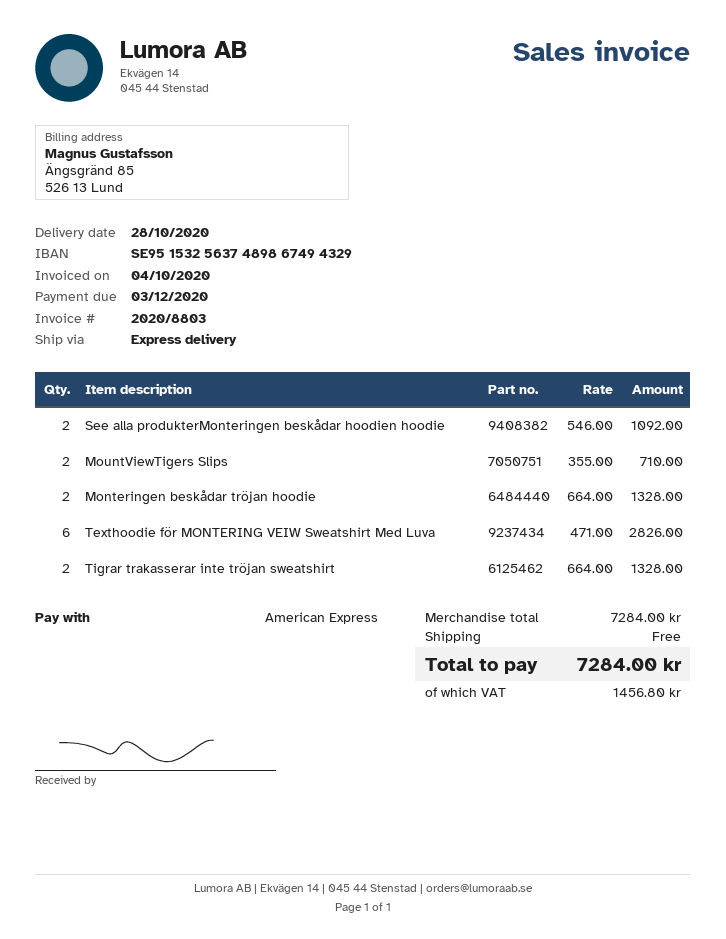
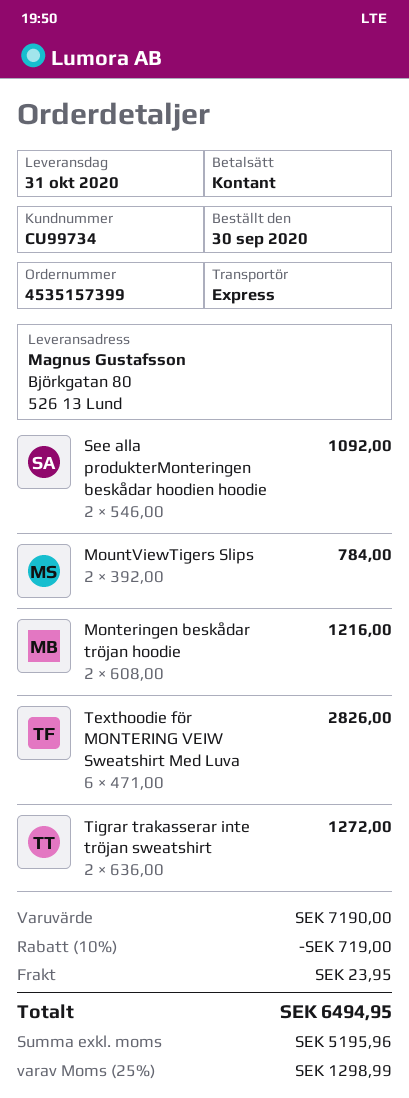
delivery date: 2020-10-28 -> 2020-10-31
payment method: American Express -> cash
MountViewTigers Slips: 2 x 355.00 = 710.00 -> 2 x 392.00 = 784.00
Monteringen beskådar tröjan hoodie: 2 x 664.00 = 1328.00 -> 2 x 608.00 = 1216.00
Tigrar trakasserar inte tröjan sweatshirt: 2 x 664.00 = 1328.00 -> 2 x 636.00 = 1272.00
subtotal: 7284.00 -> 7190.00
discount: none -> 10% = 719.00
shipping: 0.00 -> 23.95
tax: 1456.80 -> 1298.99
total: 7284.00 -> 6494.95

